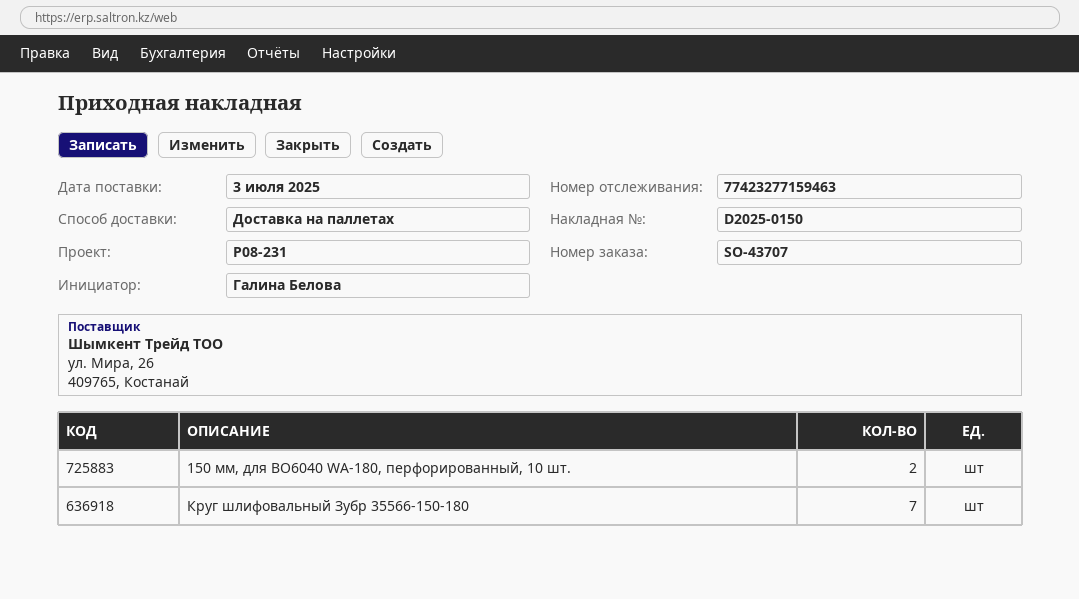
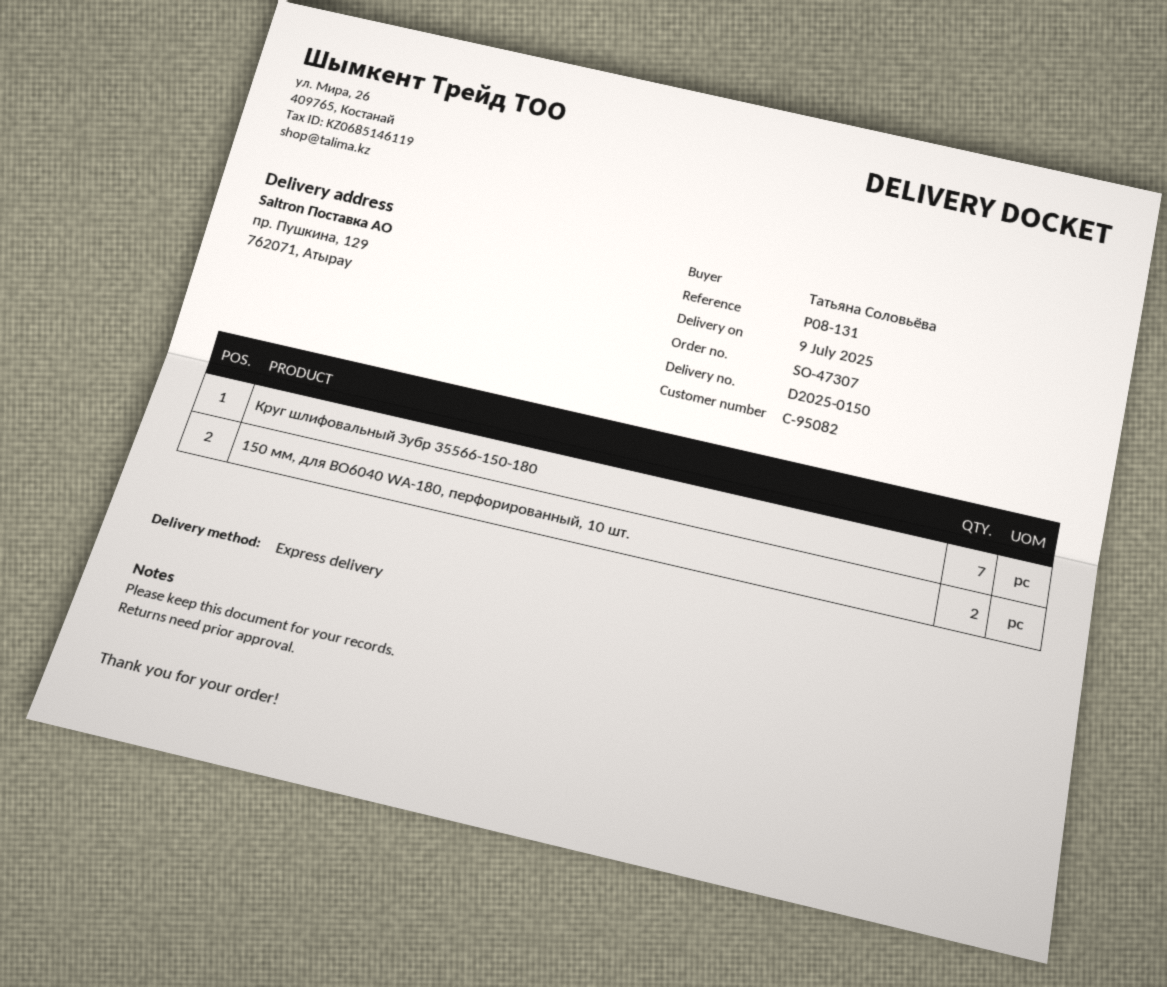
order number: SO-43707 -> SO-47307
delivery date: 2025-07-03 -> 2025-07-09
reference: P08-231 -> P08-131
ordered by: Галина Белова -> Татьяна Соловьёва
shipping method: pallet freight -> express

